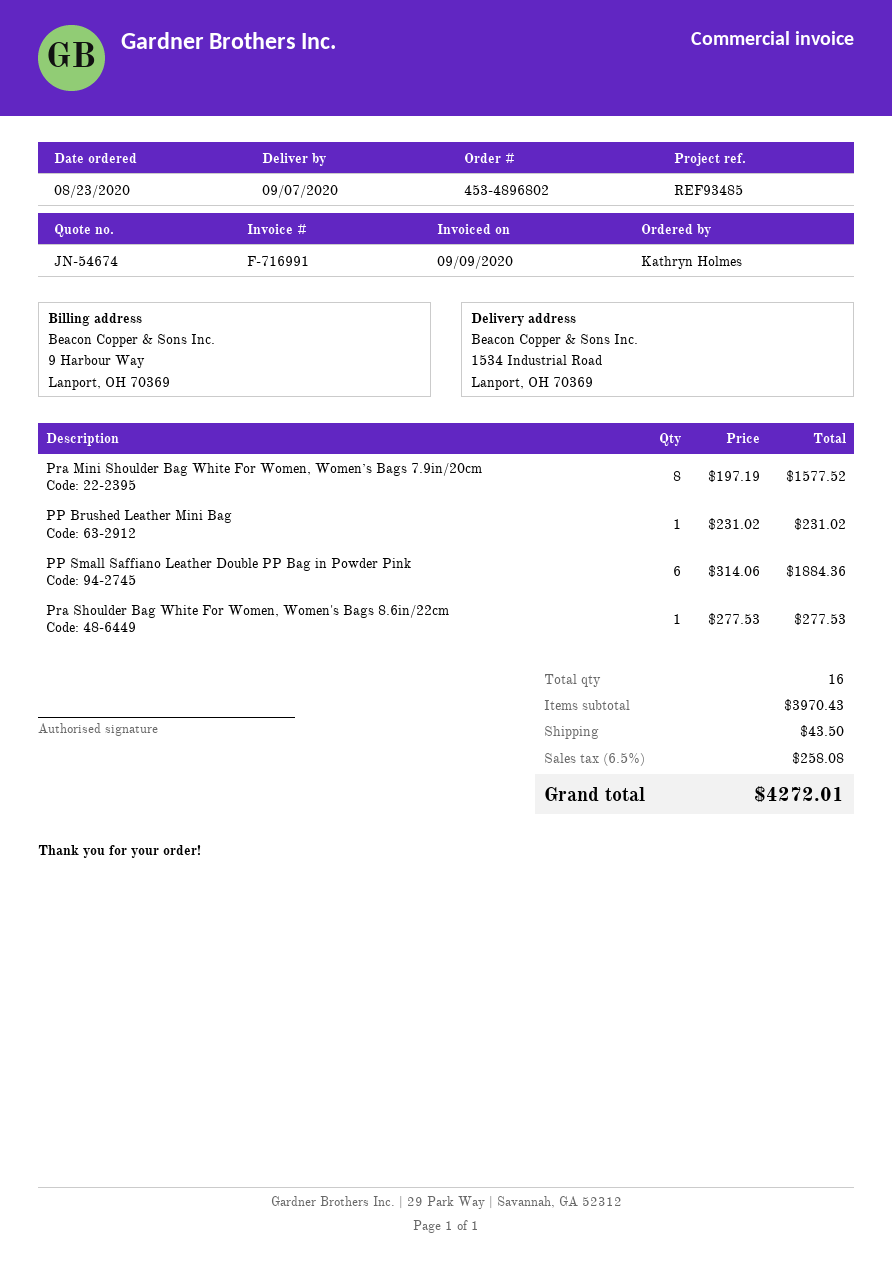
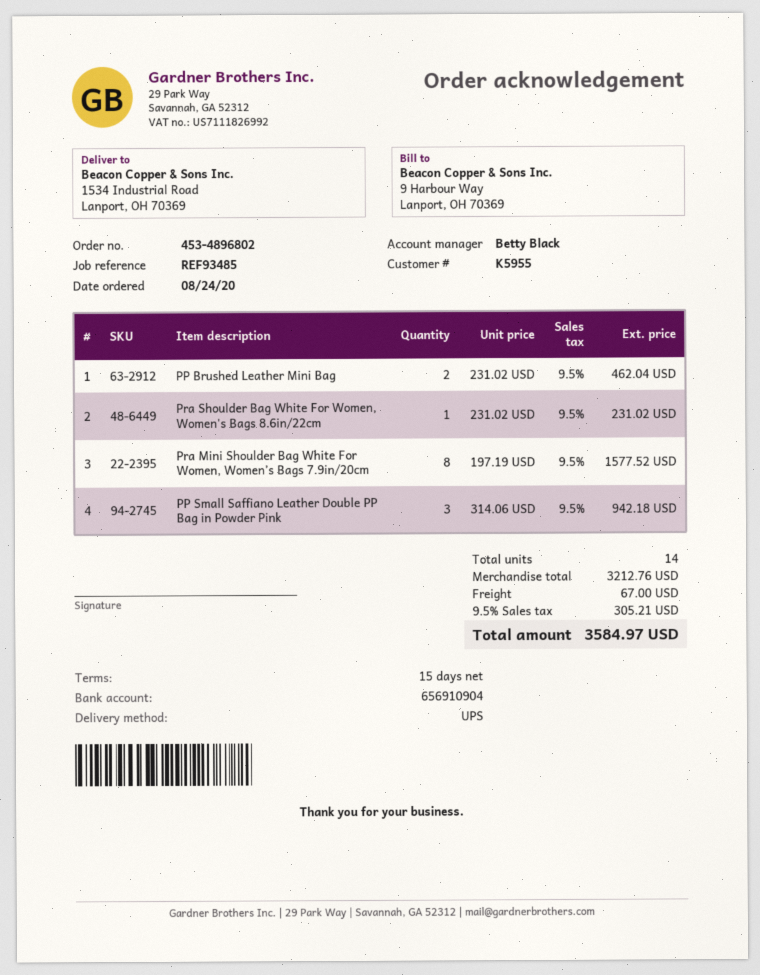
order date: 2020-08-23 -> 2020-08-24
PP Brushed Leather Mini Bag: 1 x 231.02 = 231.02 -> 2 x 231.02 = 462.04
PP Small Saffiano Leather Double PP Bag in Powder Pink: 6 x 314.06 = 1884.36 -> 3 x 314.06 = 942.18
Pra Shoulder Bag White For Women, Women's Bags 8.6in/22cm: 1 x 277.53 = 277.53 -> 1 x 231.02 = 231.02
total quantity: 16 -> 14
subtotal: 3970.43 -> 3212.76
shipping: 43.50 -> 67.00
tax: 6.5% = 258.08 -> 9.5% = 305.21
total: 4272.01 -> 3584.97

